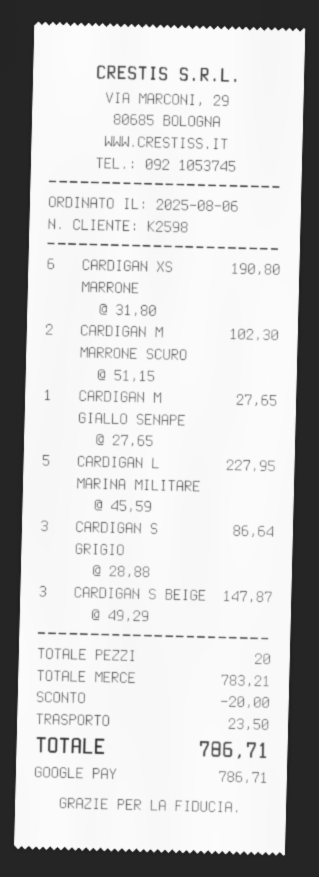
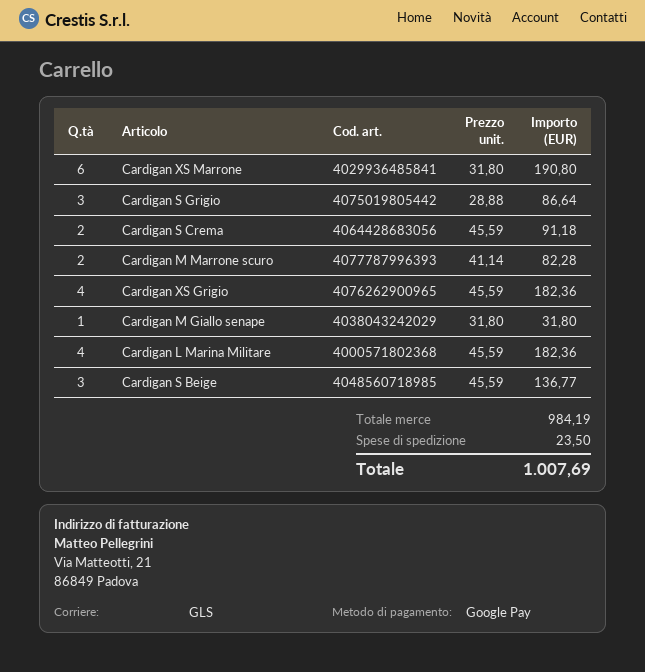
CARDIGAN M MARRONE SCURO: 2 x 51.15 = 102.30 -> 2 x 41.14 = 82.28
CARDIGAN M GIALLO SENAPE: 1 x 27.65 = 27.65 -> 1 x 31.80 = 31.80
CARDIGAN L MARINA MILITARE: 5 x 45.59 = 227.95 -> 4 x 45.59 = 182.36
CARDIGAN S BEIGE: 3 x 49.29 = 147.87 -> 3 x 45.59 = 136.77
Cardigan S Crema: none -> 2 x 45.59 = 91.18
Cardigan XS Grigio: none -> 4 x 45.59 = 182.36
subtotal: 783.21 -> 984.19
discount: 20.00 -> none
total: 786.71 -> 1007.69

